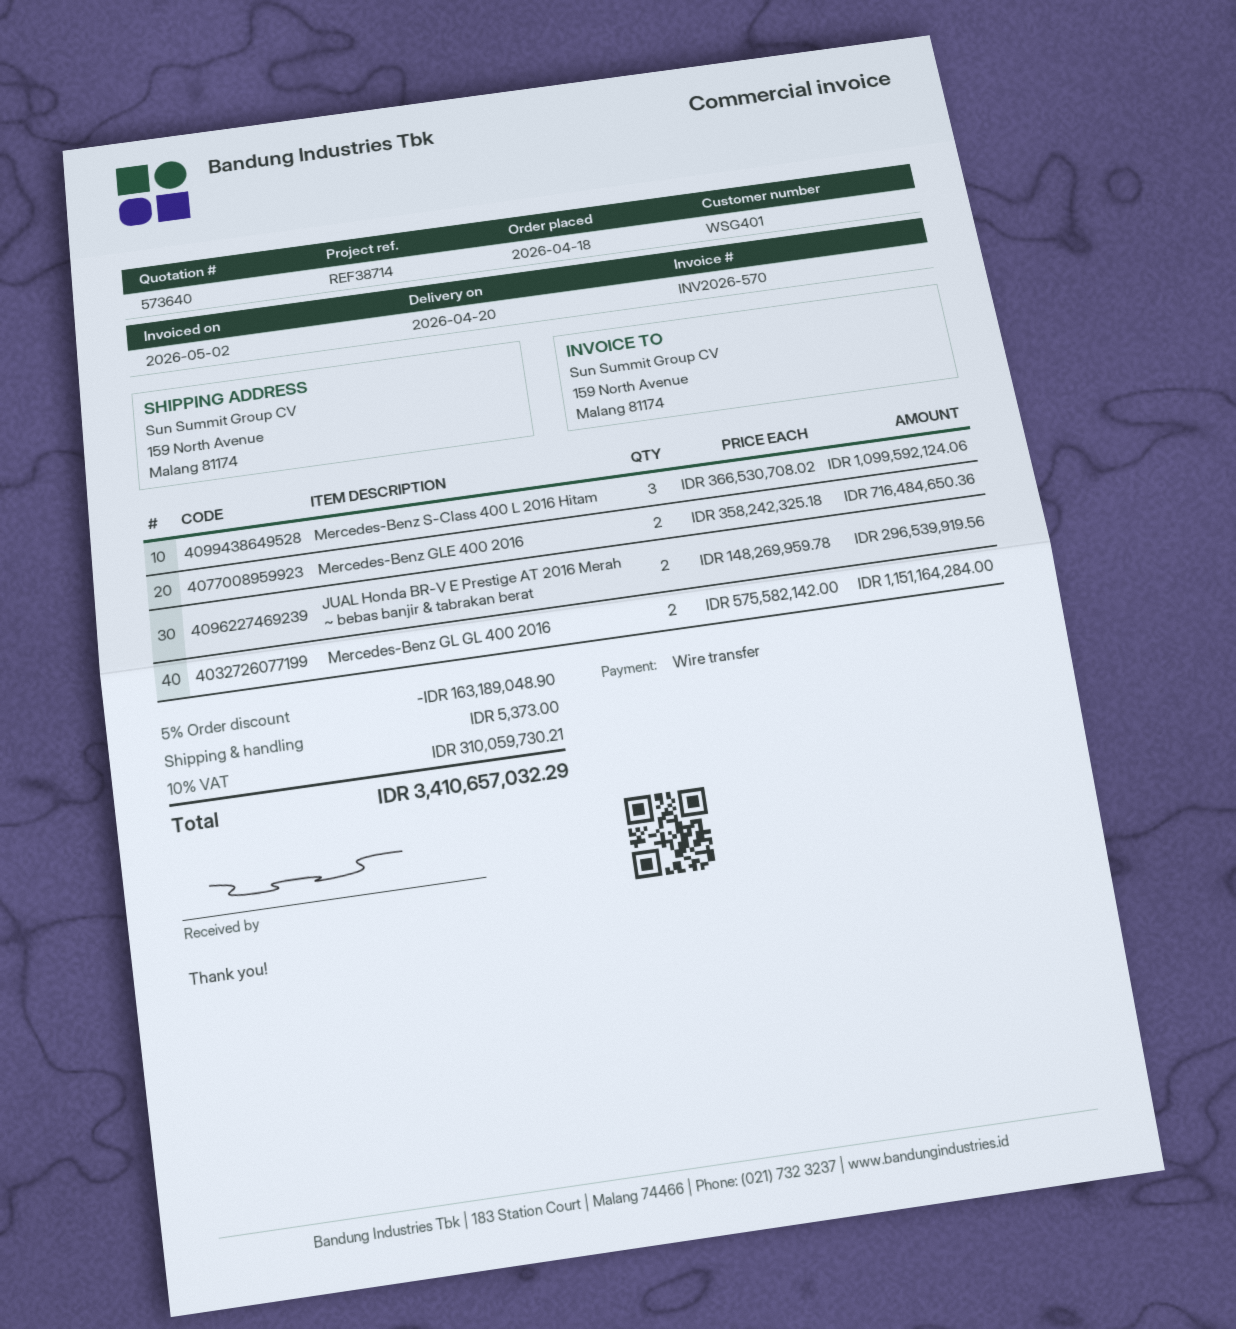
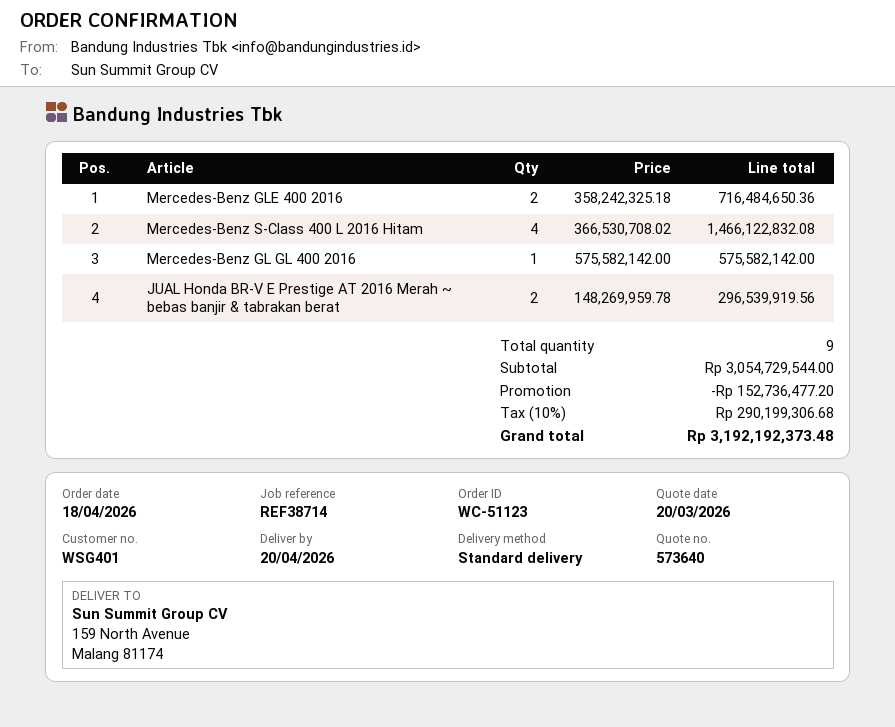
Mercedes-Benz S-Class 400 L 2016 Hitam: 3 x 366530708.02 = 1099592124.06 -> 4 x 366530708.02 = 1466122832.08
Mercedes-Benz GL GL 400 2016: 2 x 575582142.00 = 1151164284.00 -> 1 x 575582142.00 = 575582142.00
discount: 163189048.90 -> 152736477.20
shipping: 5373.00 -> none
tax: 10% = 310059730.21 -> 10% = 290199306.68
total: 3410657032.29 -> 3192192373.48

